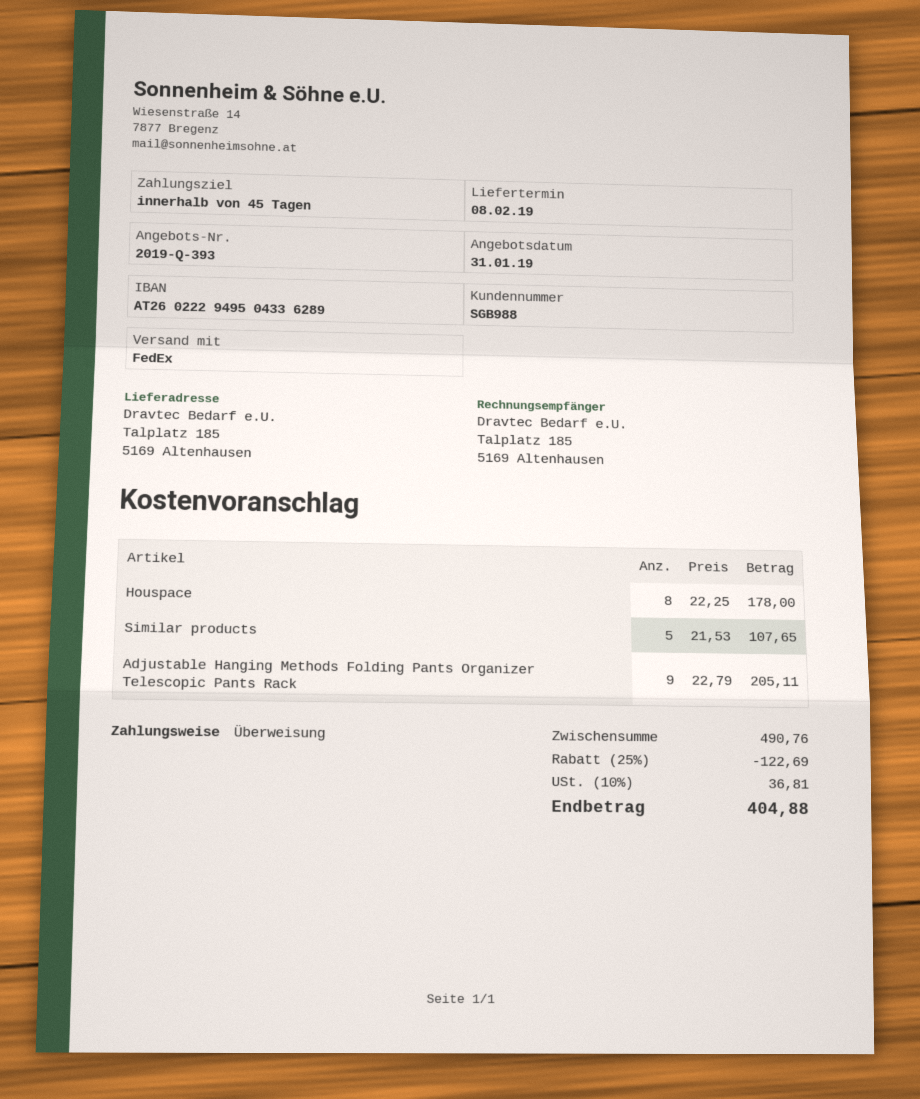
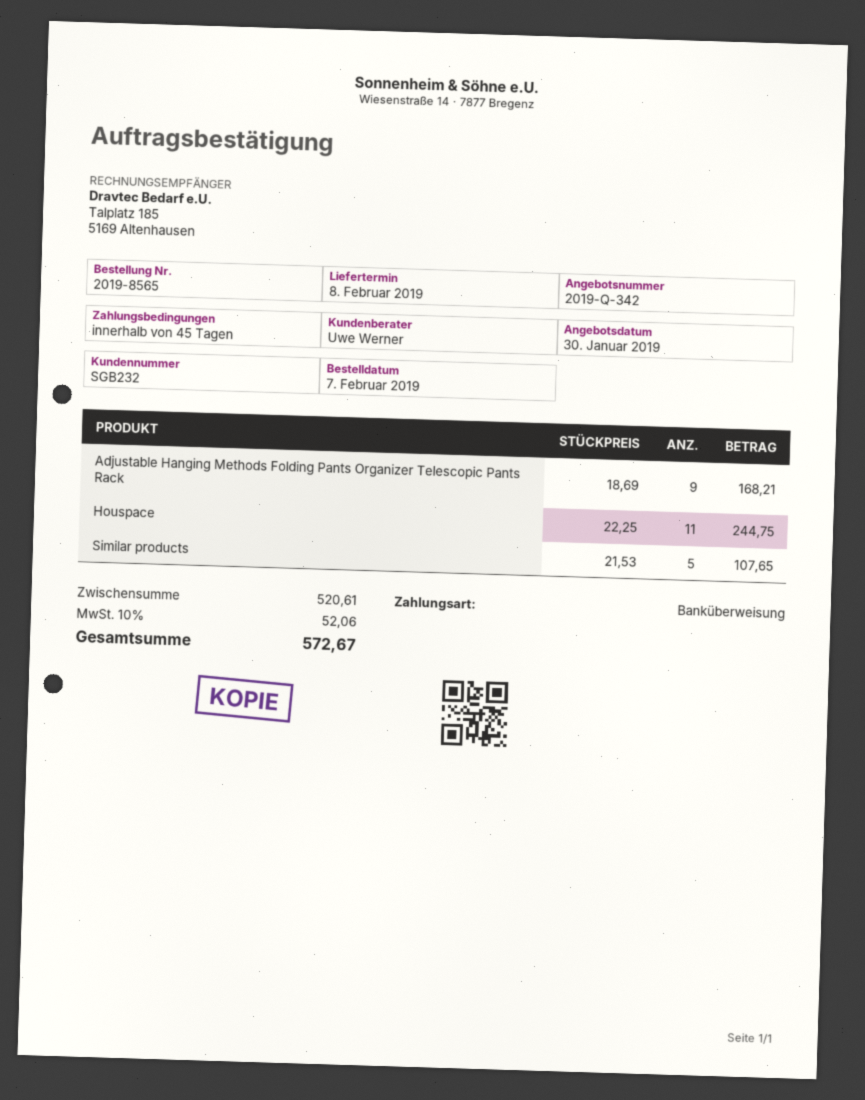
quote number: 2019-Q-393 -> 2019-Q-342
quote date: 2019-01-31 -> 2019-01-30
customer number: SGB988 -> SGB232
Houspace: 8 x 22.25 = 178.00 -> 11 x 22.25 = 244.75
Adjustable Hanging Methods Folding Pants Organizer Telescopic Pants Rack: 9 x 22.79 = 205.11 -> 9 x 18.69 = 168.21
subtotal: 490.76 -> 520.61
discount: 25% = 122.69 -> none
tax: 10% = 36.81 -> 10% = 52.06
total: 404.88 -> 572.67

